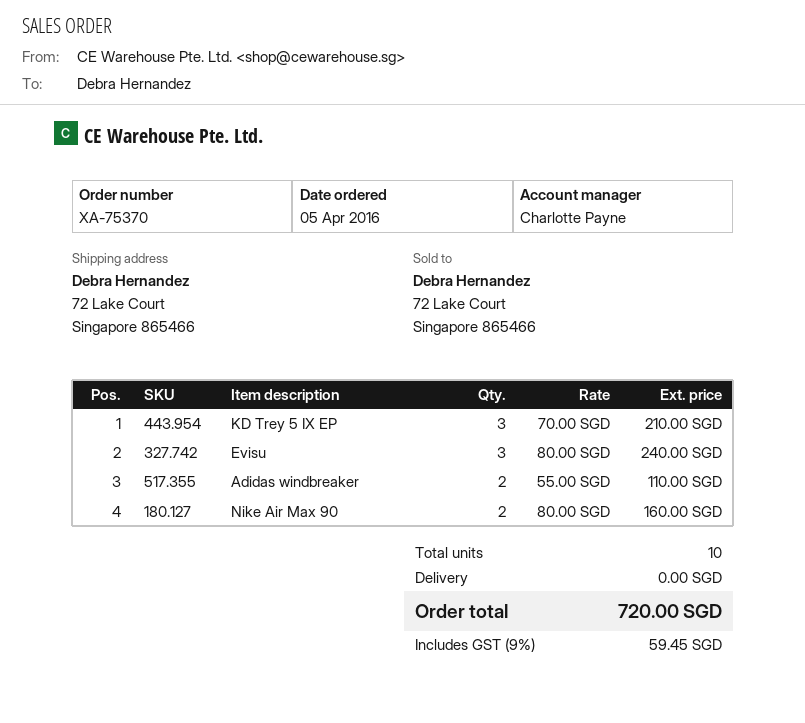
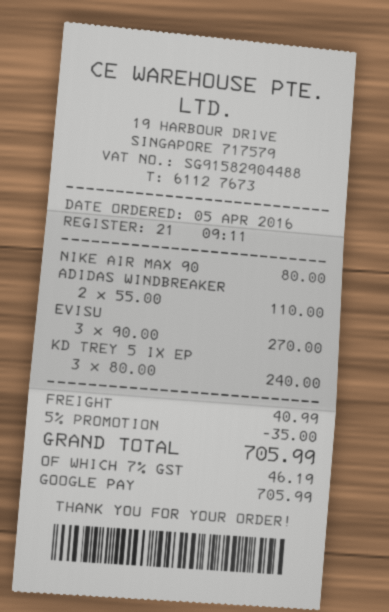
KD Trey 5 IX EP: 3 x 70.00 = 210.00 -> 3 x 80.00 = 240.00
Evisu: 3 x 80.00 = 240.00 -> 3 x 90.00 = 270.00
Nike Air Max 90: 2 x 80.00 = 160.00 -> 1 x 80.00 = 80.00
discount: none -> 5% = 35.00
shipping: 0.00 -> 40.99
tax: 9% = 59.45 -> 7% = 46.19
total: 720.00 -> 705.99

